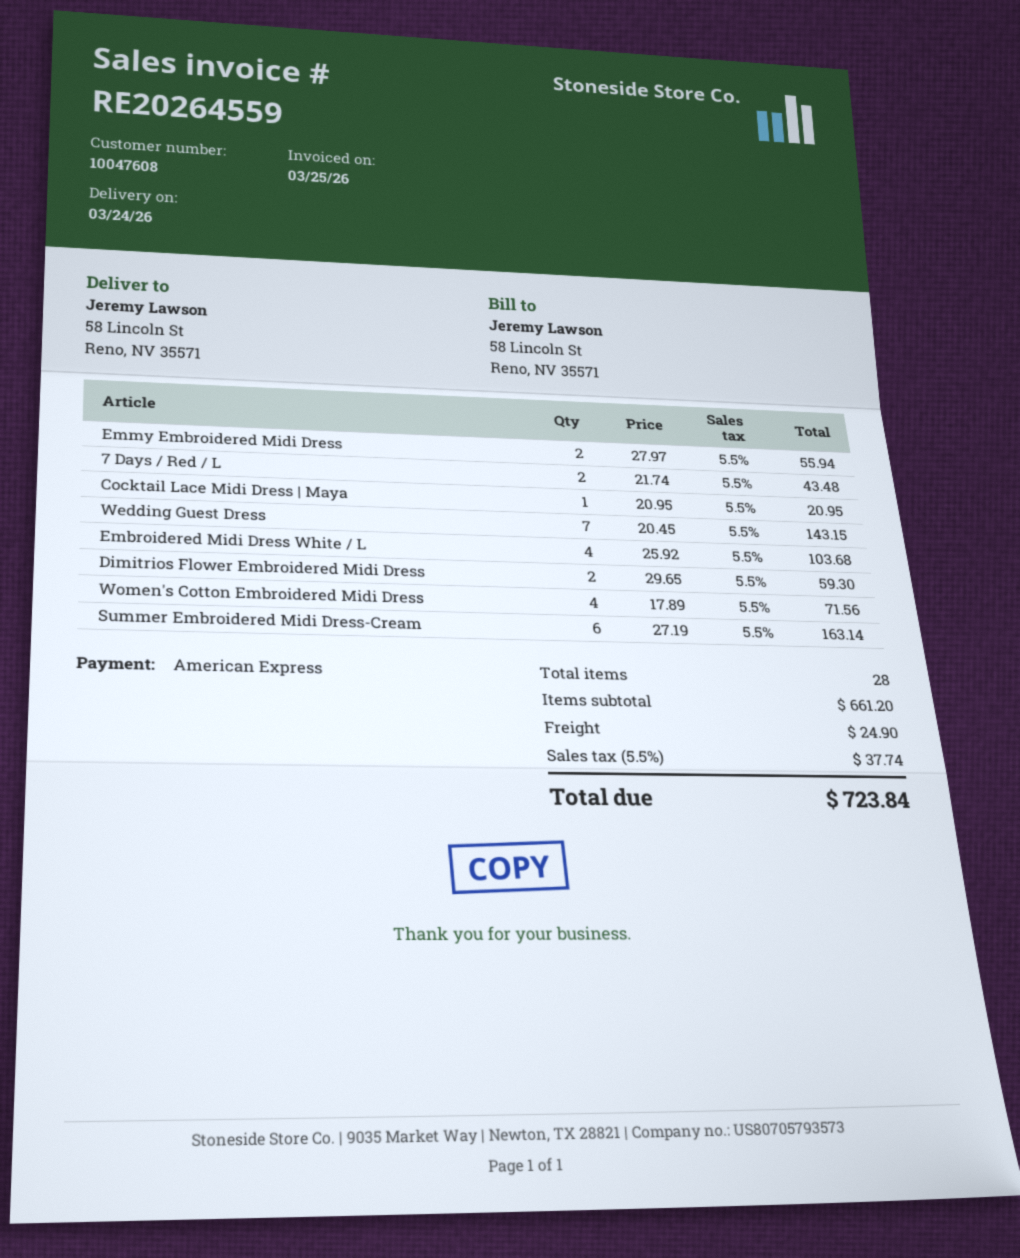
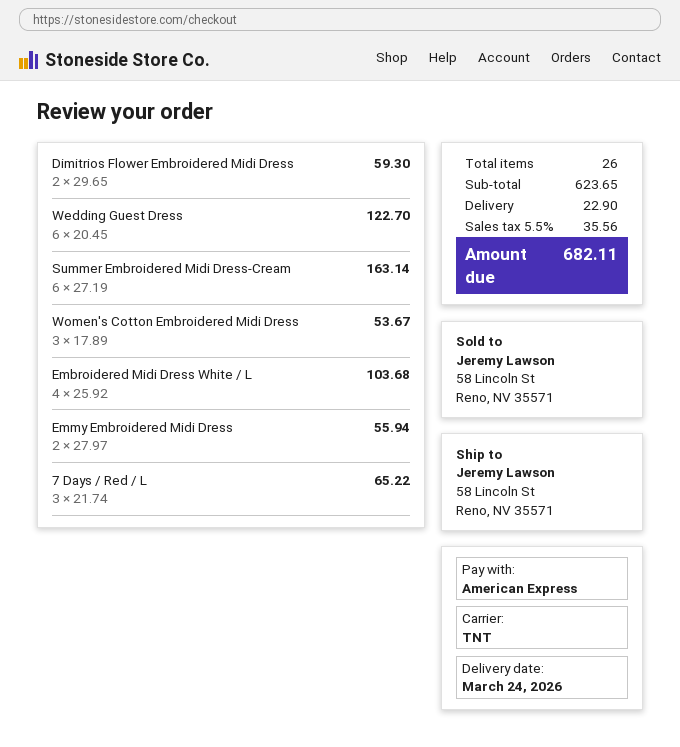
7 Days / Red / L: 2 x 21.74 = 43.48 -> 3 x 21.74 = 65.22
Cocktail Lace Midi Dress | Maya: 1 x 20.95 = 20.95 -> none
Wedding Guest Dress: 7 x 20.45 = 143.15 -> 6 x 20.45 = 122.70
Women's Cotton Embroidered Midi Dress: 4 x 17.89 = 71.56 -> 3 x 17.89 = 53.67
total quantity: 28 -> 26
subtotal: 661.20 -> 623.65
shipping: 24.90 -> 22.90
tax: 5.5% = 37.74 -> 5.5% = 35.56
total: 723.84 -> 682.11

